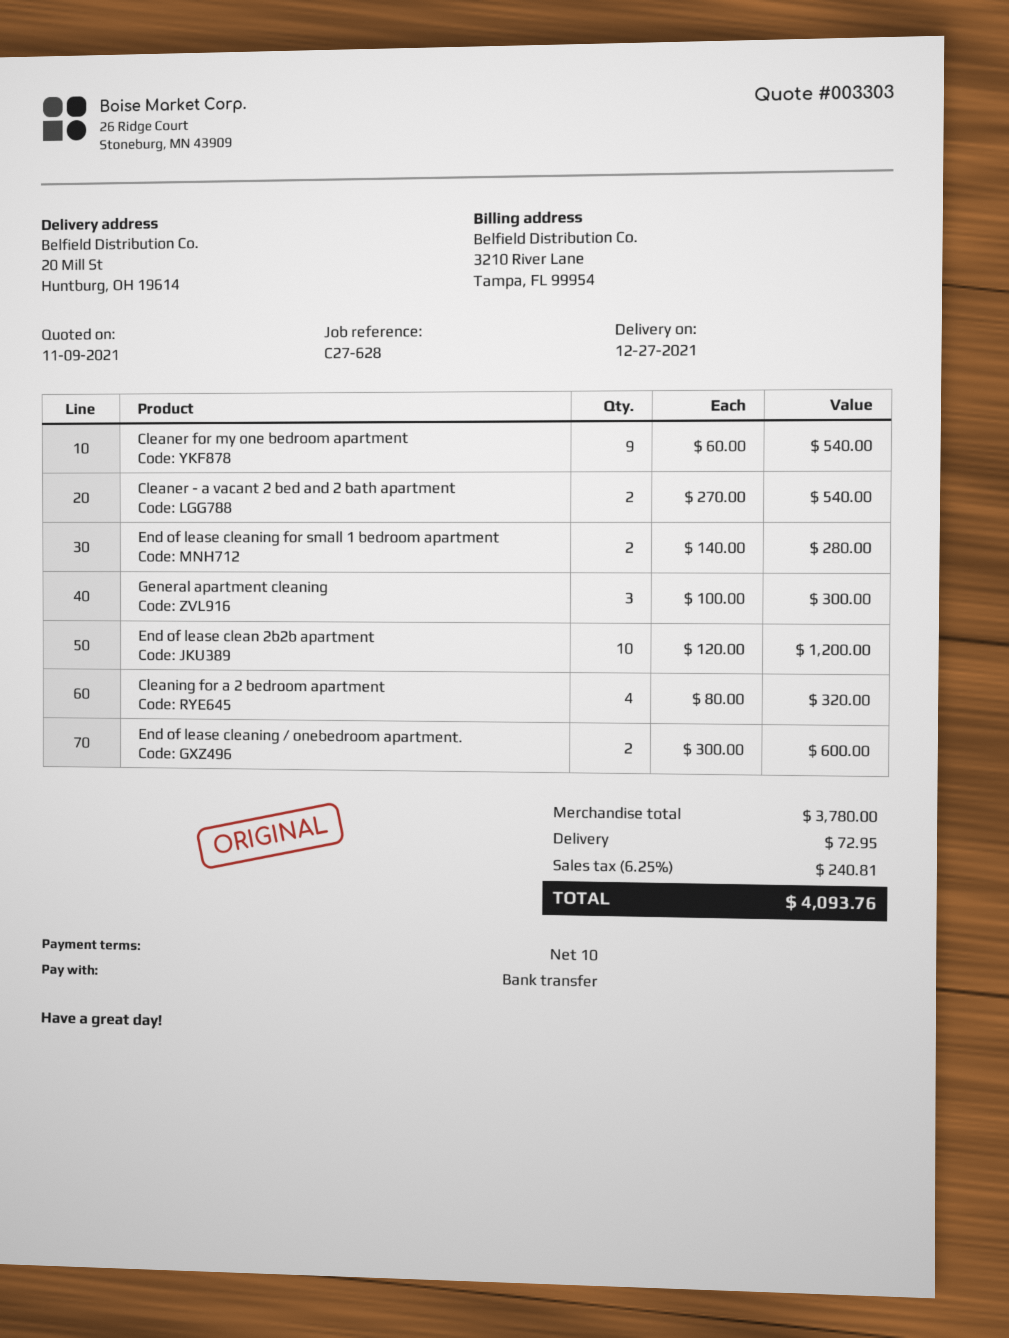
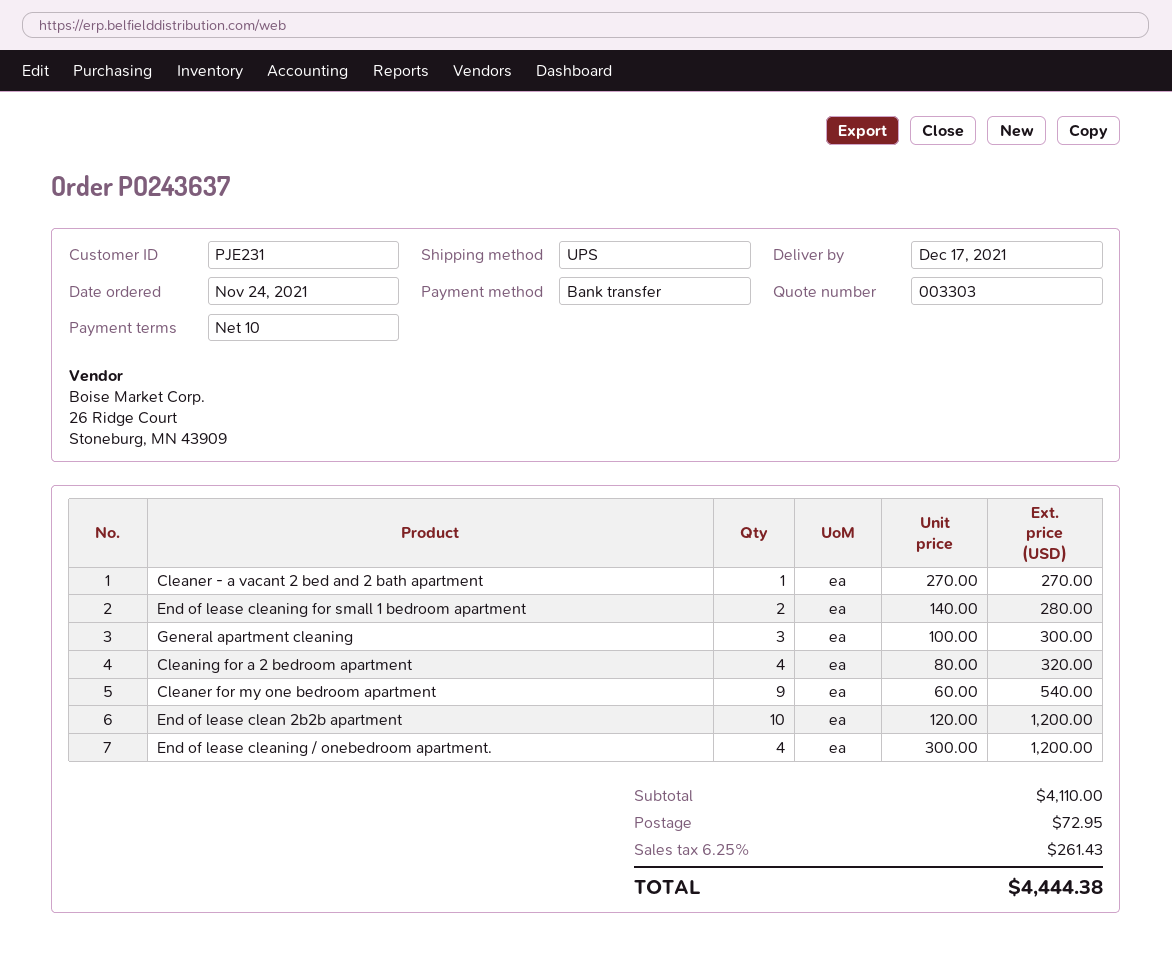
delivery date: 2021-12-27 -> 2021-12-17
Cleaner - a vacant 2 bed and 2 bath apartment: 2 x 270.00 = 540.00 -> 1 x 270.00 = 270.00
End of lease cleaning / onebedroom apartment.: 2 x 300.00 = 600.00 -> 4 x 300.00 = 1200.00
subtotal: 3780.00 -> 4110.00
tax: 6.25% = 240.81 -> 6.25% = 261.43
total: 4093.76 -> 4444.38

